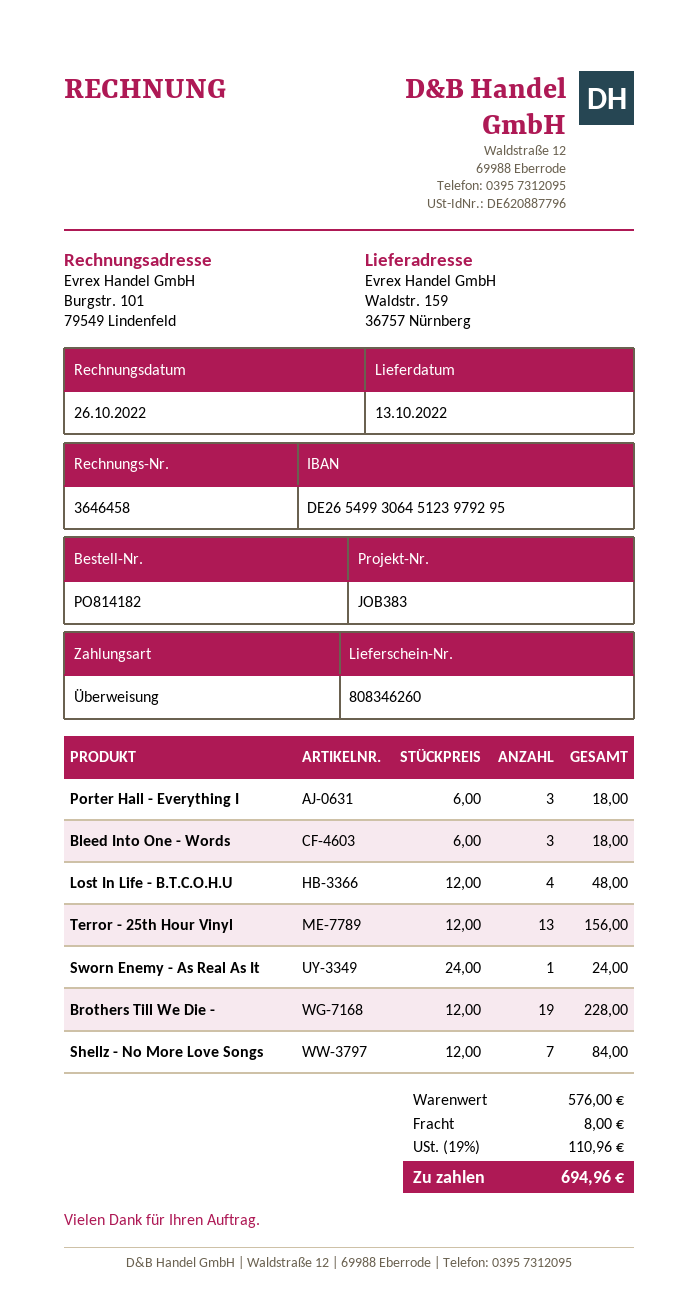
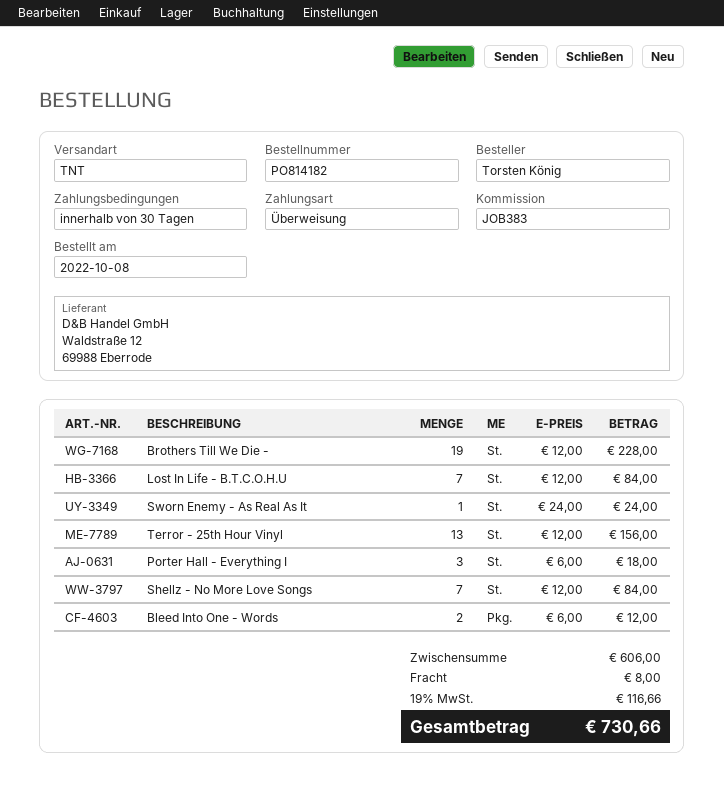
Bleed Into One - Words: 3 x 6.00 = 18.00 -> 2 x 6.00 = 12.00
Lost In Life - B.T.C.O.H.U: 4 x 12.00 = 48.00 -> 7 x 12.00 = 84.00
subtotal: 576.00 -> 606.00
tax: 19% = 110.96 -> 19% = 116.66
total: 694.96 -> 730.66

